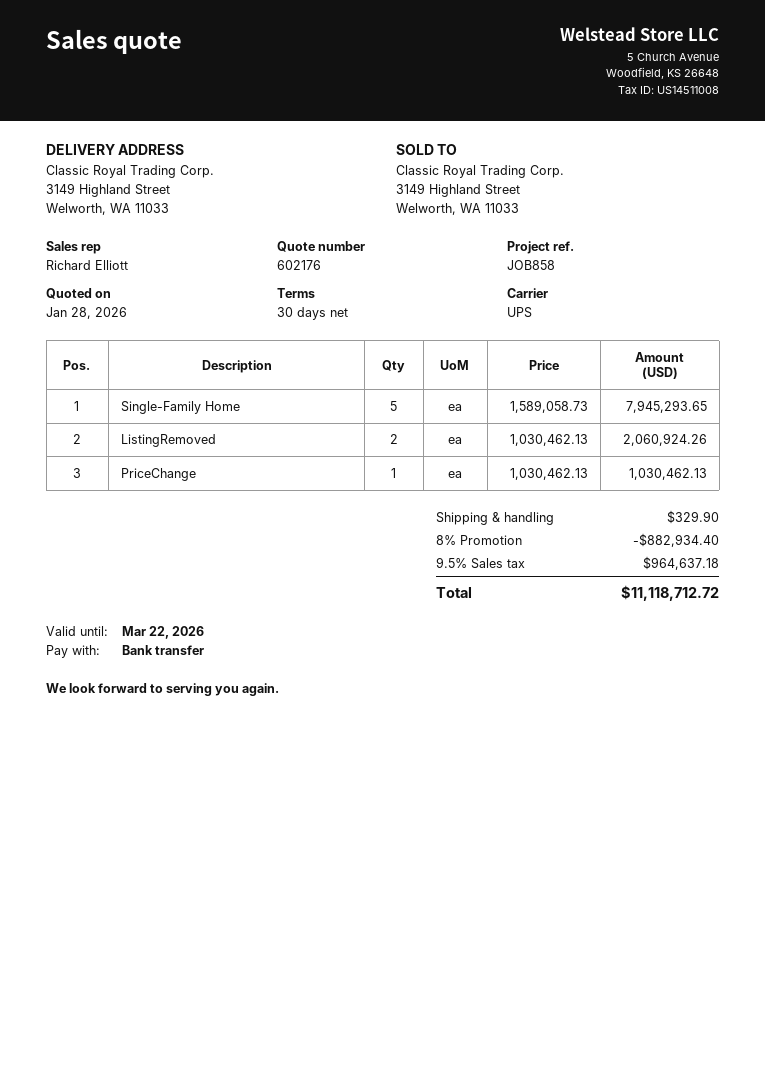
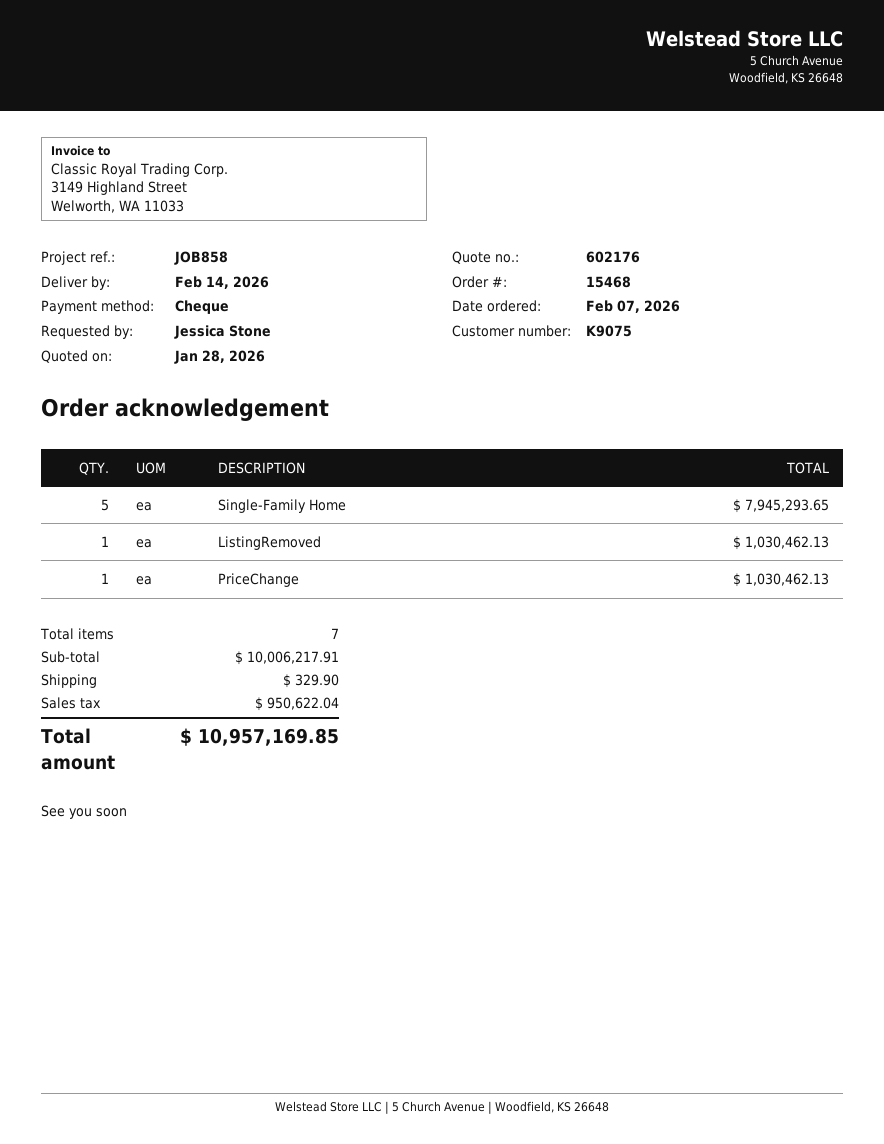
payment method: bank transfer -> cheque
ListingRemoved: 2 for 2060924.26 -> 1 for 1030462.13
discount: 8% = 882934.40 -> none
tax: 964637.18 -> 950622.04
total: 11118712.72 -> 10957169.85

